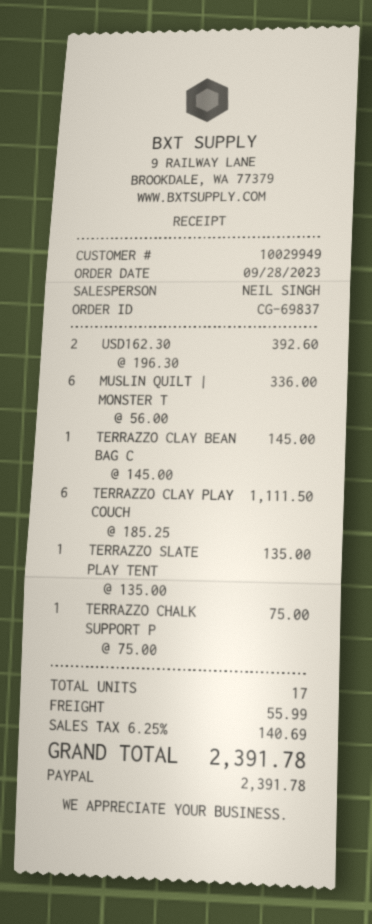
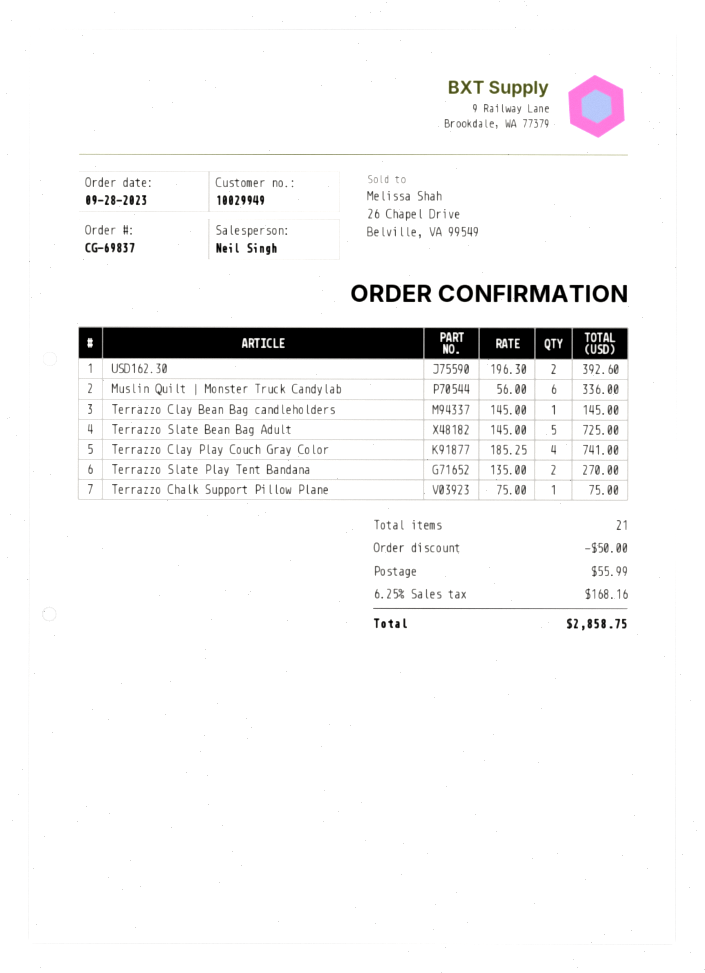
TERRAZZO CLAY PLAY COUCH: 6 x 185.25 = 1111.50 -> 4 x 185.25 = 741.00
TERRAZZO SLATE PLAY TENT: 1 x 135.00 = 135.00 -> 2 x 135.00 = 270.00
Terrazzo Slate Bean Bag Adult: none -> 5 x 145.00 = 725.00
total quantity: 17 -> 21
discount: none -> 50.00
tax: 6.25% = 140.69 -> 6.25% = 168.16
total: 2391.78 -> 2858.75

